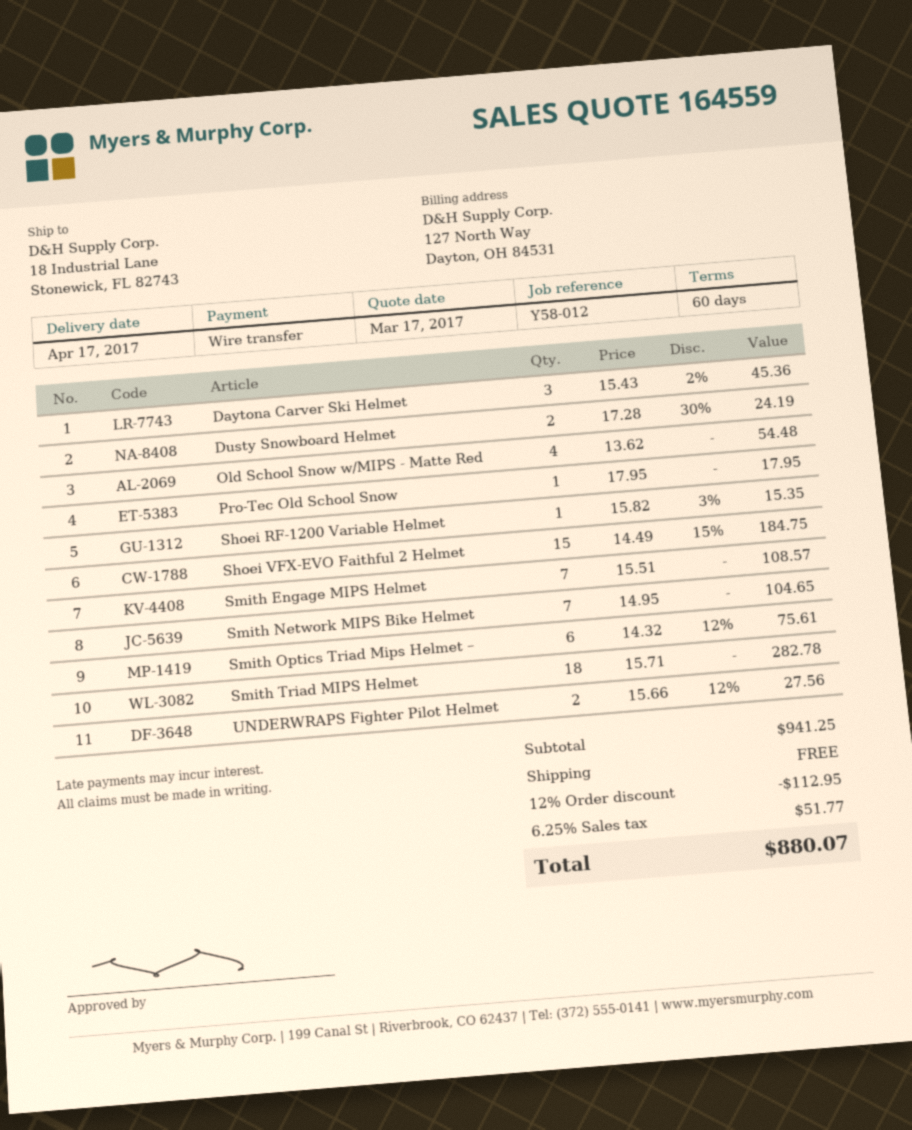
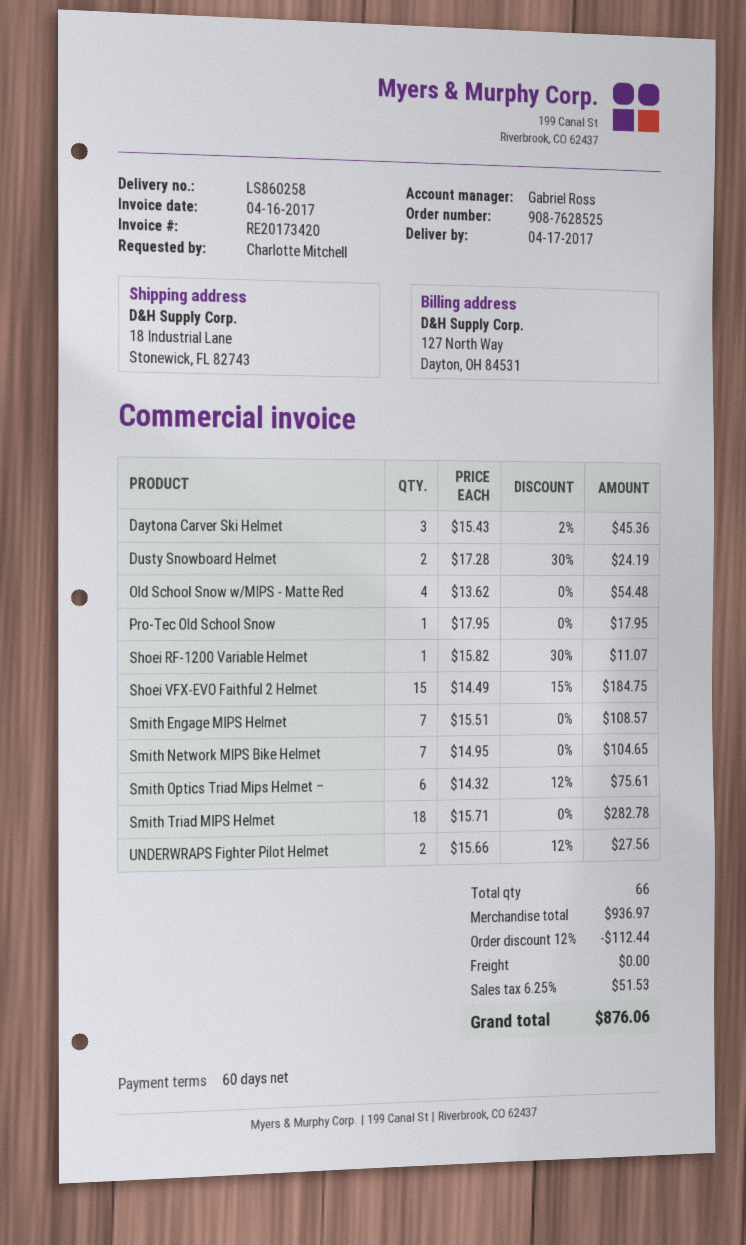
Shoei RF-1200 Variable Helmet: 1 x 15.82 - 3% = 15.35 -> 1 x 15.82 - 30% = 11.07
subtotal: 941.25 -> 936.97
discount: 12% = 112.95 -> 12% = 112.44
tax: 6.25% = 51.77 -> 6.25% = 51.53
total: 880.07 -> 876.06

